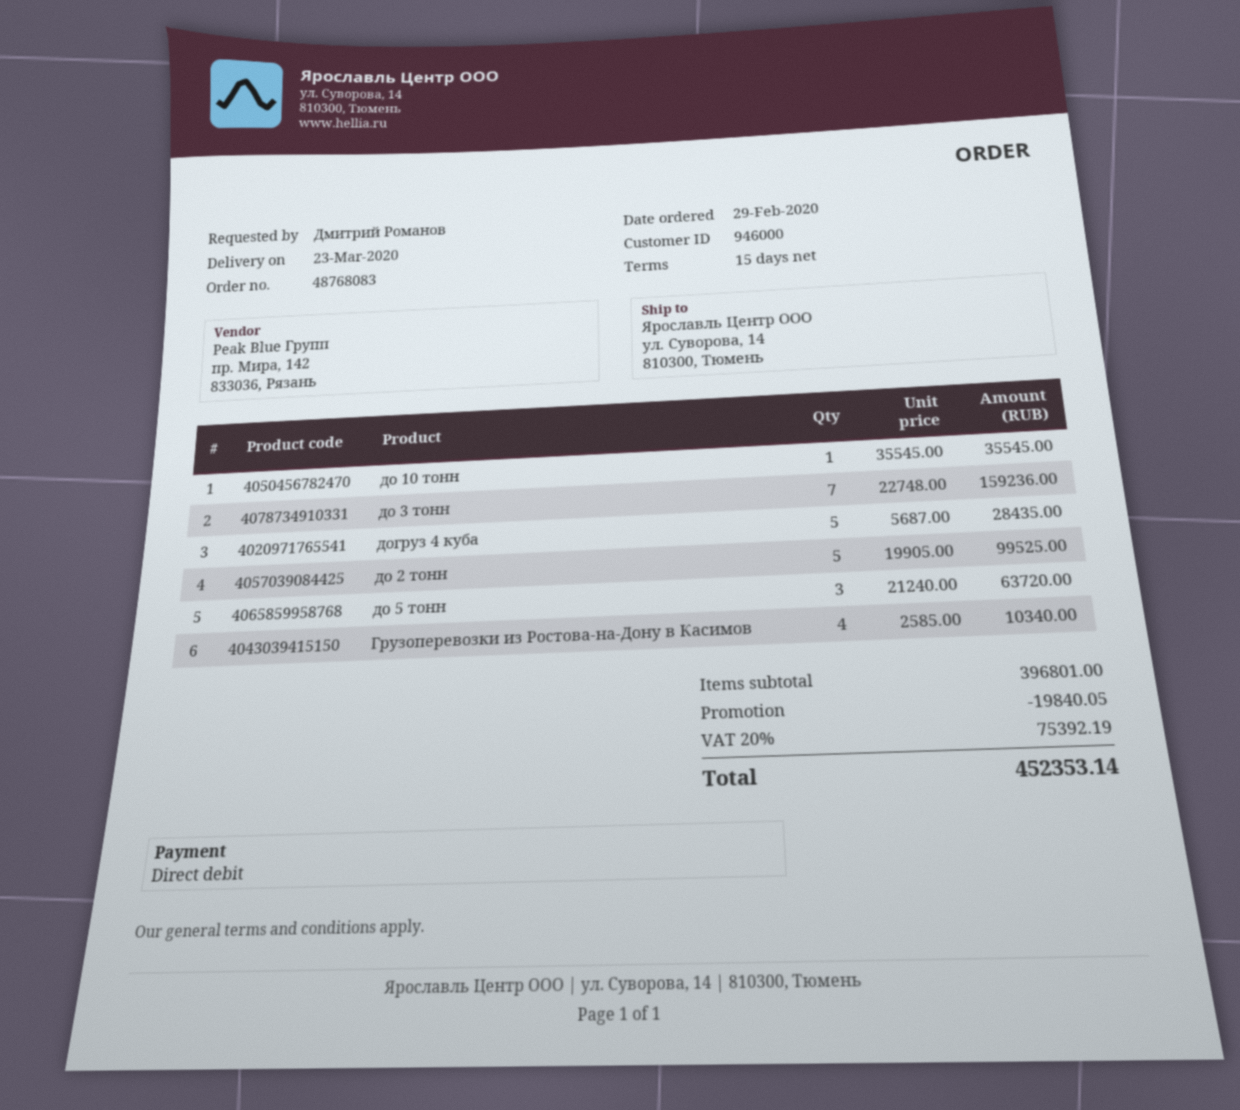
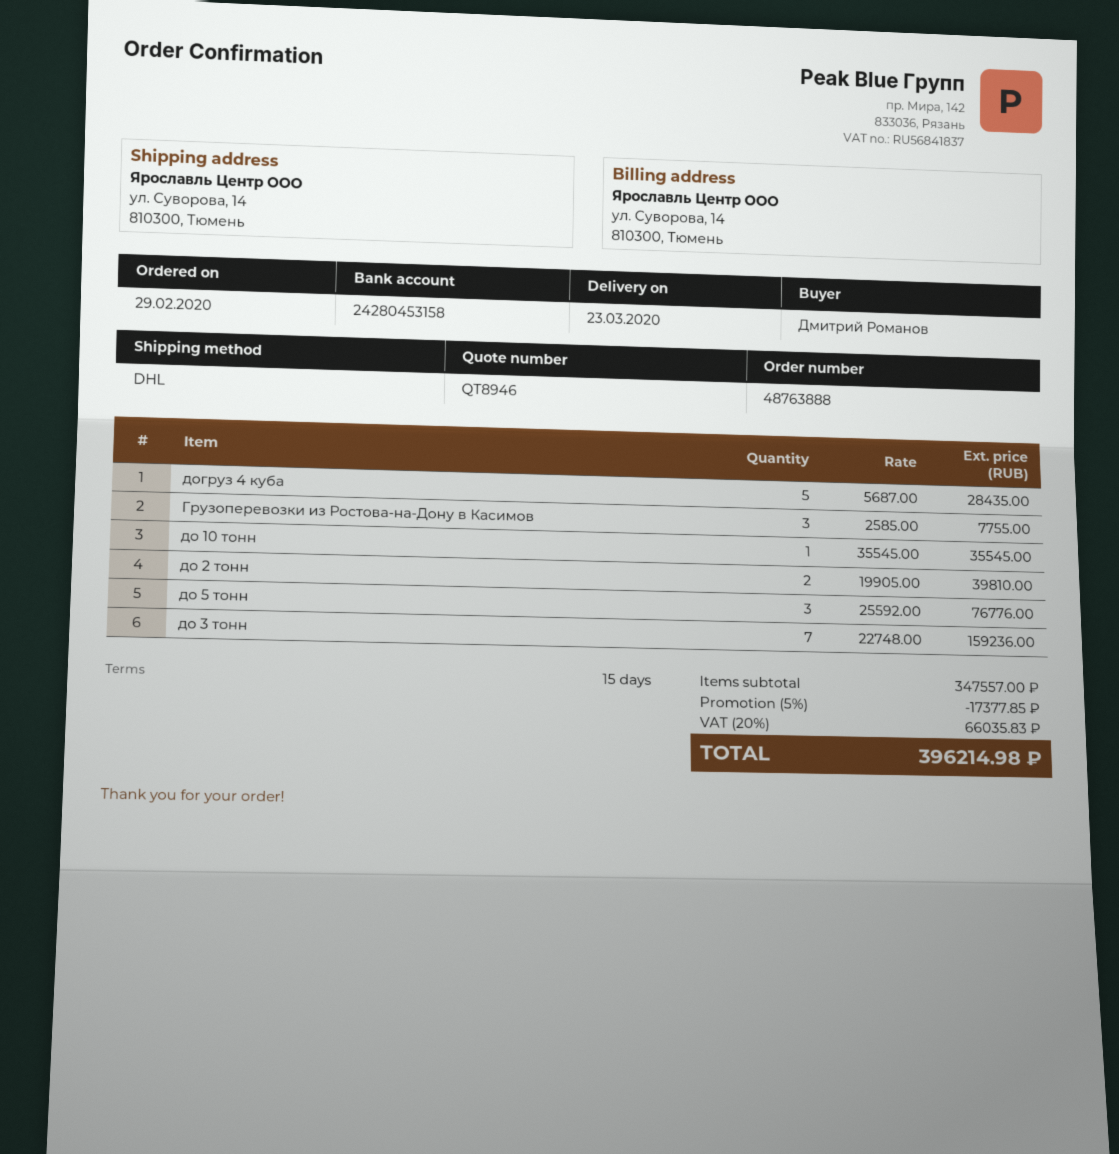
order number: 48768083 -> 48763888
до 2 тонн: 5 x 19905.00 = 99525.00 -> 2 x 19905.00 = 39810.00
до 5 тонн: 3 x 21240.00 = 63720.00 -> 3 x 25592.00 = 76776.00
Грузоперевозки из Ростова-на-Дону в Касимов: 4 x 2585.00 = 10340.00 -> 3 x 2585.00 = 7755.00
subtotal: 396801.00 -> 347557.00
discount: 19840.05 -> 17377.85
tax: 20% = 75392.19 -> 20% = 66035.83
total: 452353.14 -> 396214.98

